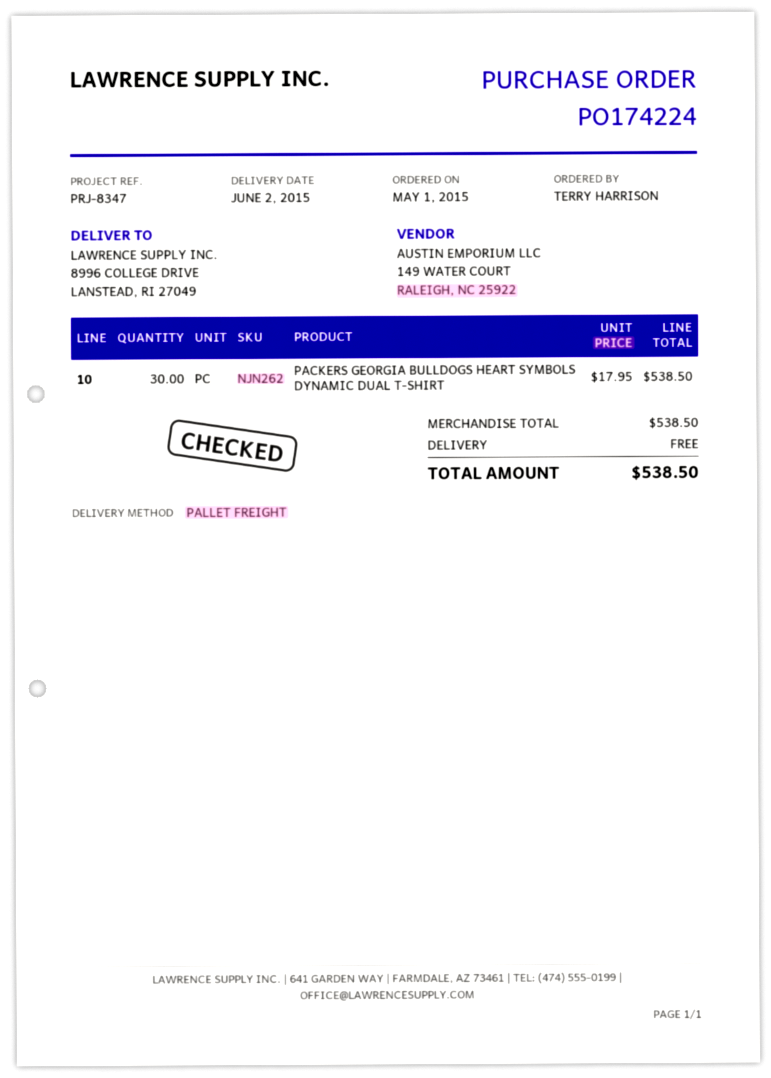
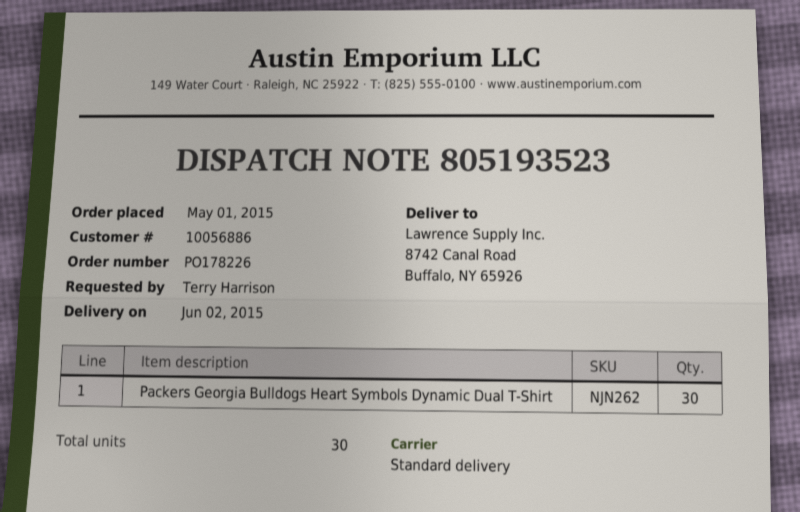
order number: PO174224 -> PO178226
shipping method: pallet freight -> standard
ship to: 8996 COLLEGE DRIVE, LANSTEAD, RI 27049 -> 8742 Canal Road, Buffalo, NY 65926

